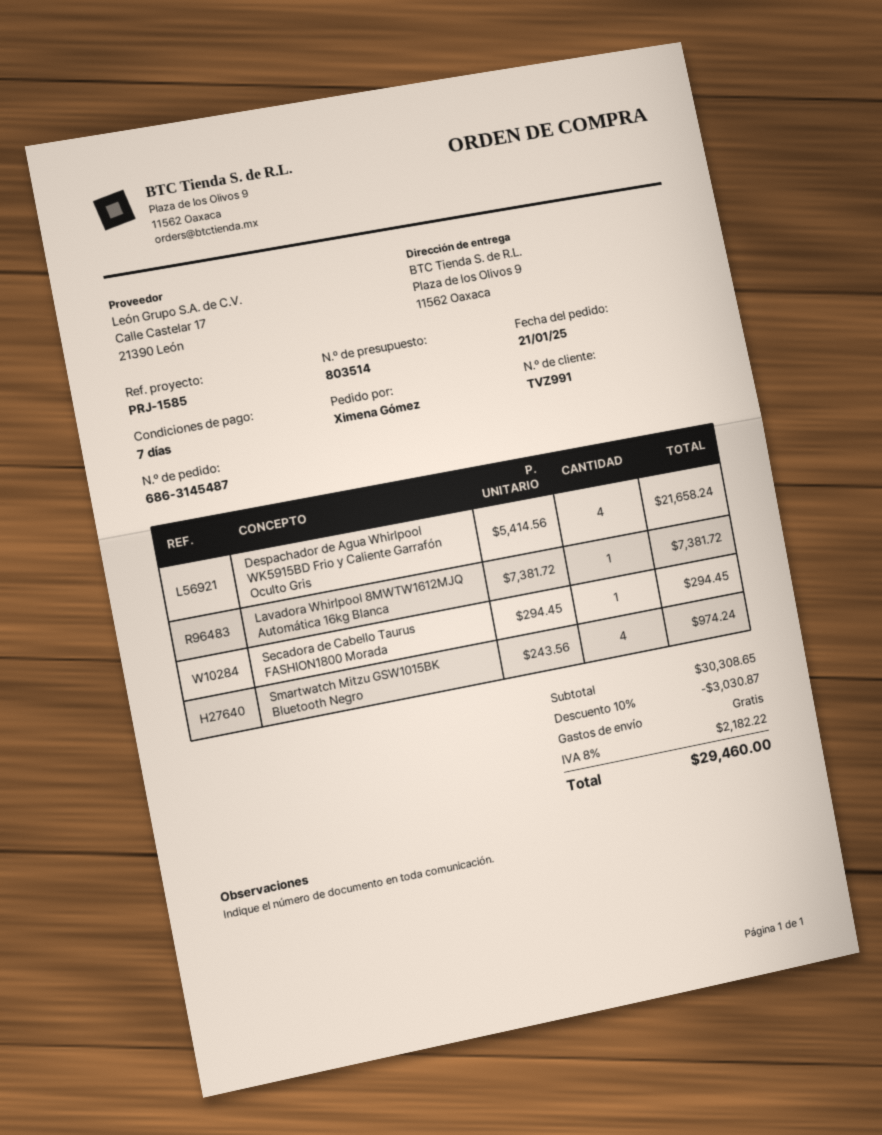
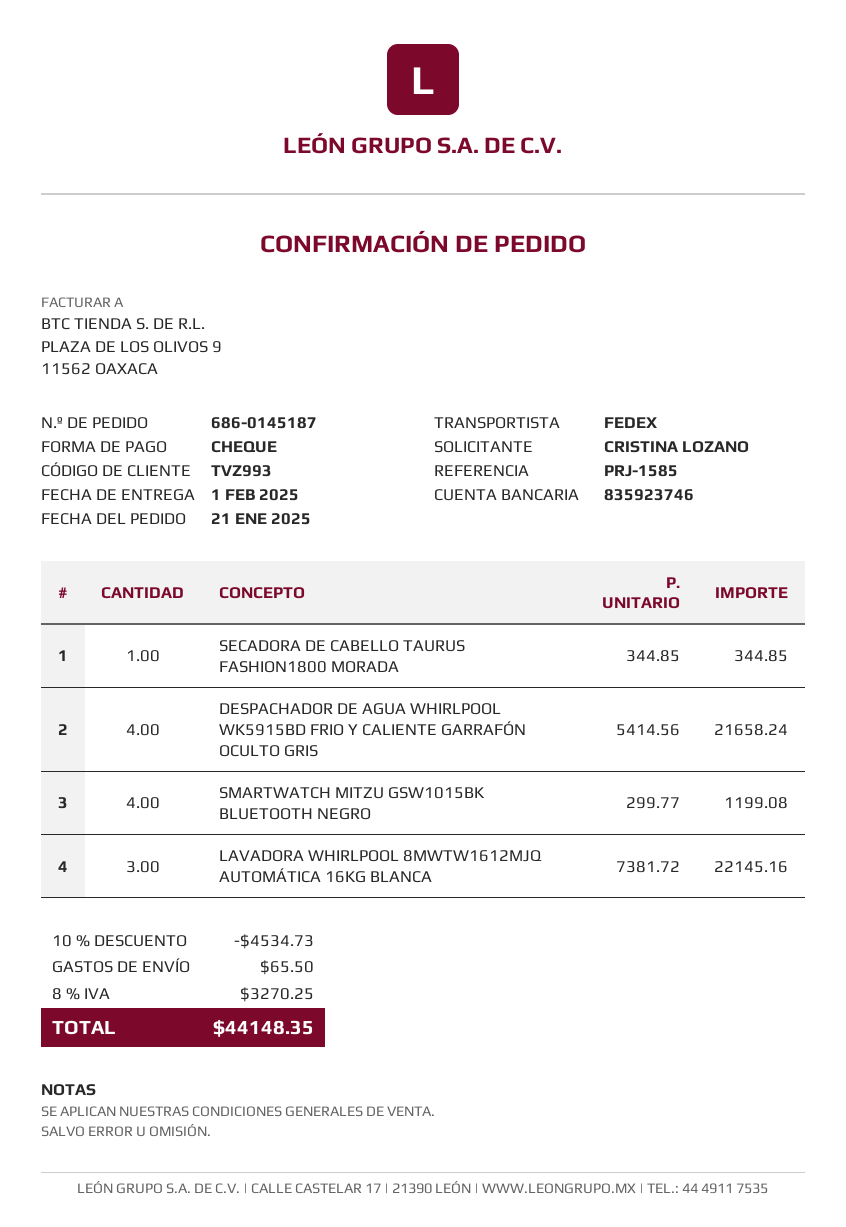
order number: 686-3145487 -> 686-0145187
customer number: TVZ991 -> TVZ993
ordered by: Ximena Gómez -> CRISTINA LOZANO
Lavadora Whirlpool 8MWTW1612MJQ Automática 16kg Blanca: 1 x 7381.72 = 7381.72 -> 3 x 7381.72 = 22145.16
Secadora de Cabello Taurus FASHION1800 Morada: 1 x 294.45 = 294.45 -> 1 x 344.85 = 344.85
Smartwatch Mitzu GSW1015BK Bluetooth Negro: 4 x 243.56 = 974.24 -> 4 x 299.77 = 1199.08
discount: 10% = 3030.87 -> 10% = 4534.73
shipping: 0.00 -> 65.50
tax: 8% = 2182.22 -> 8% = 3270.25
total: 29460.00 -> 44148.35

